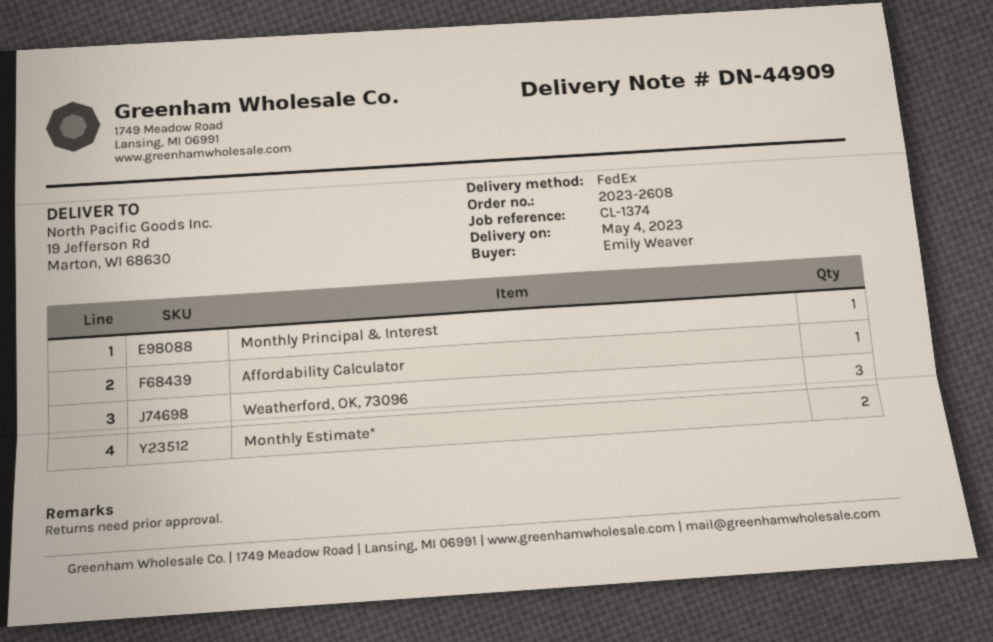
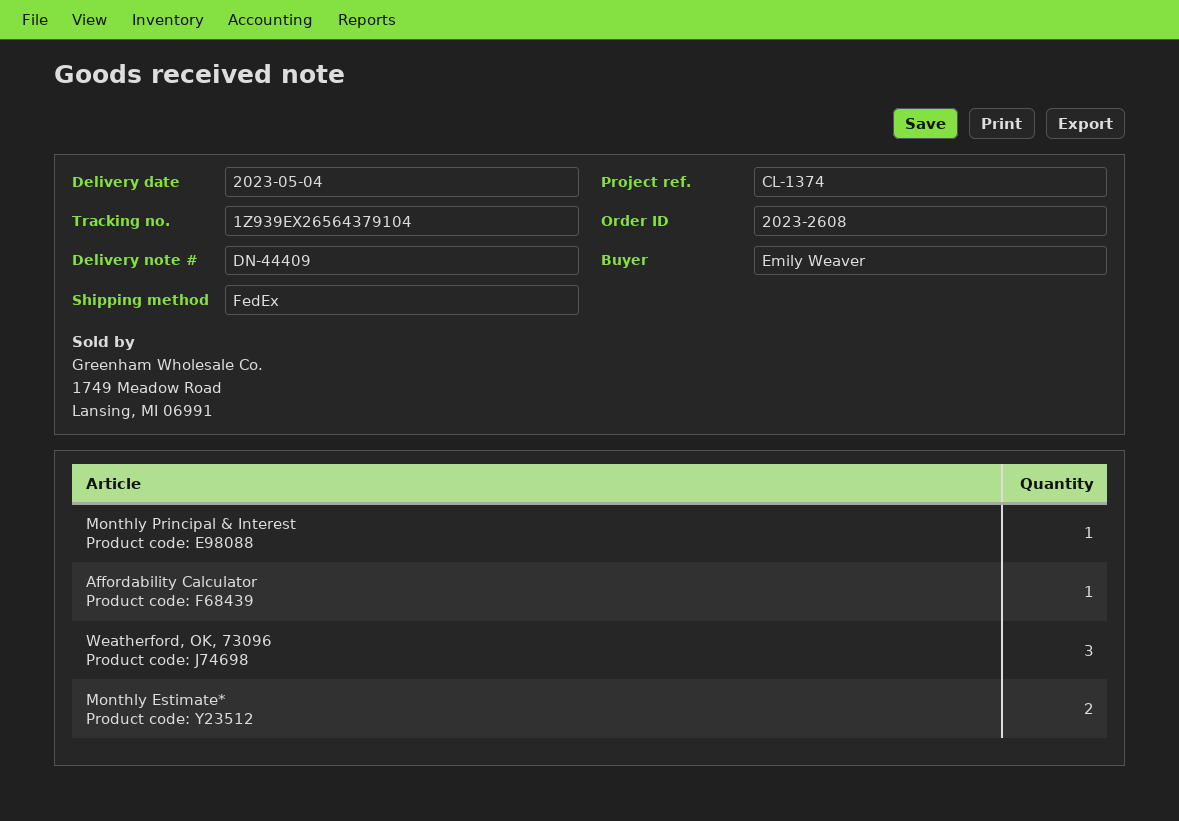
delivery note number: DN-44909 -> DN-44409

